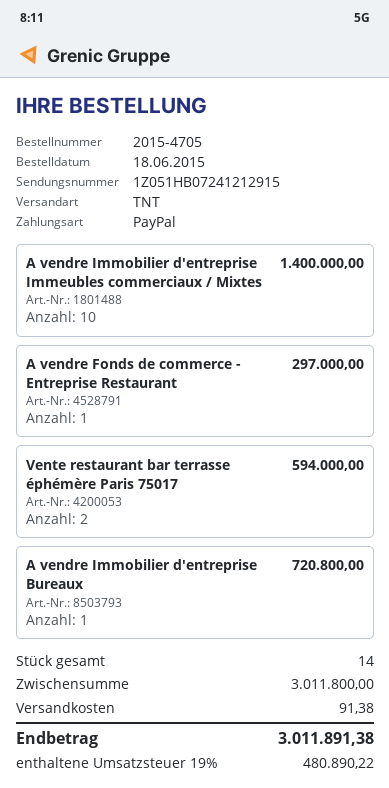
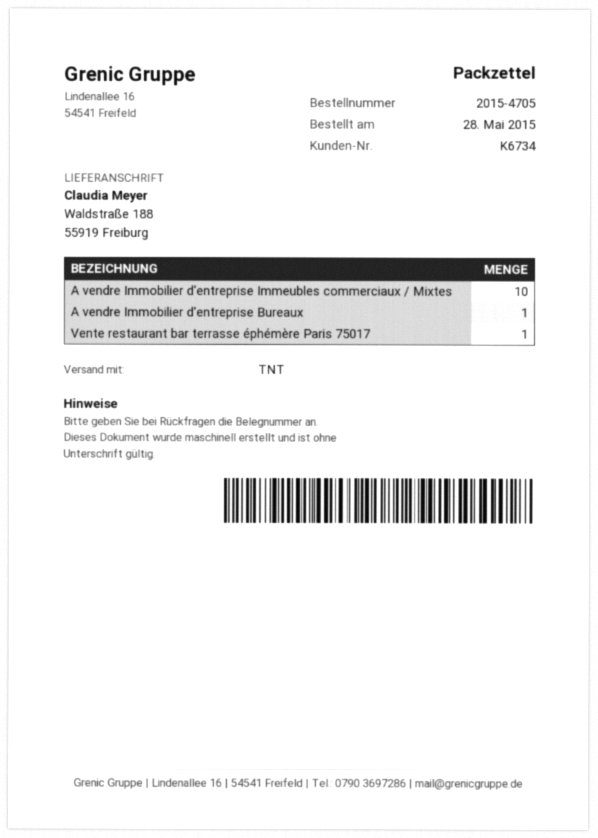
order date: 2015-06-18 -> 2015-05-28
A vendre Fonds de commerce - Entreprise Restaurant: 1 -> none
Vente restaurant bar terrasse éphémère Paris 75017: 2 -> 1

